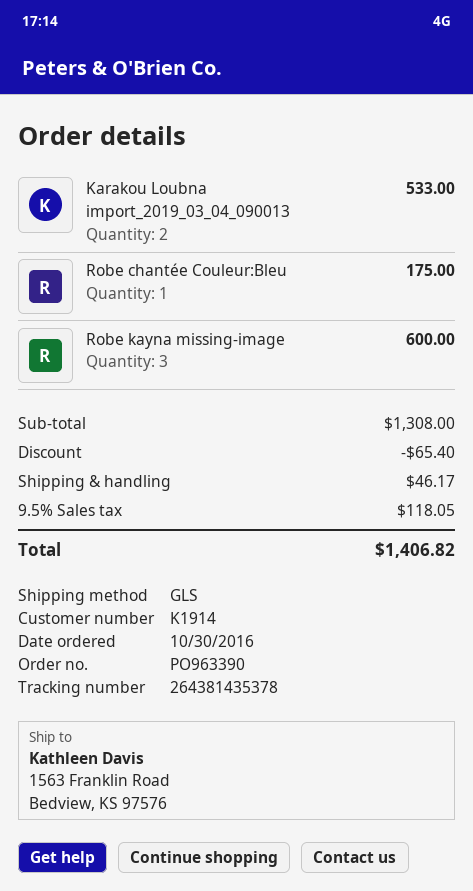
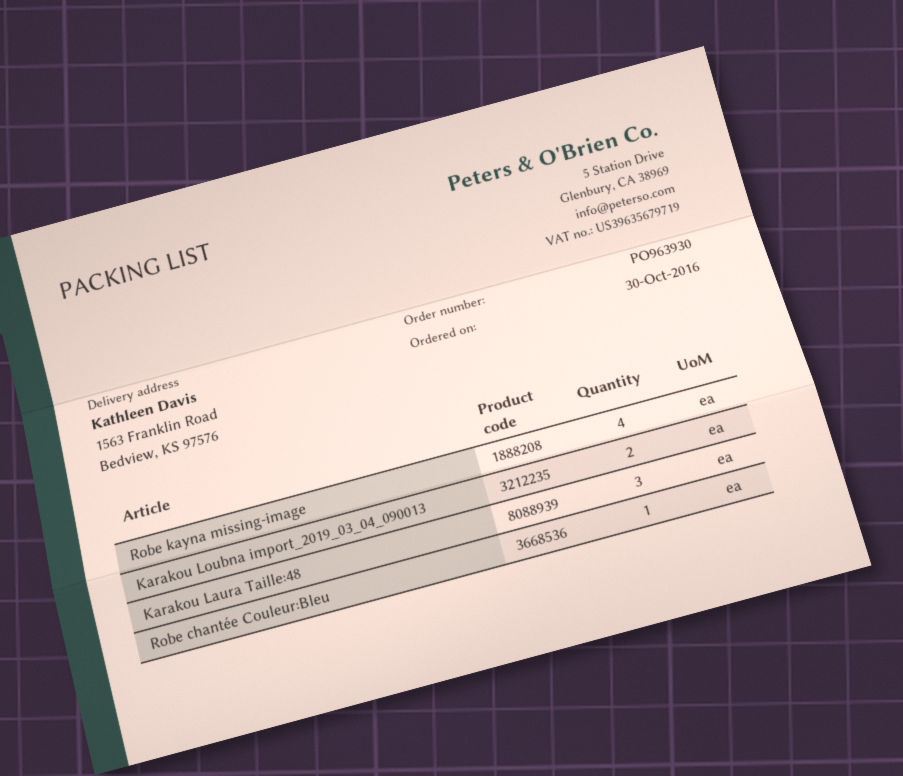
order number: PO963390 -> PO963930
Robe kayna missing-image: 3 -> 4
Karakou Laura Taille:48: none -> 3

